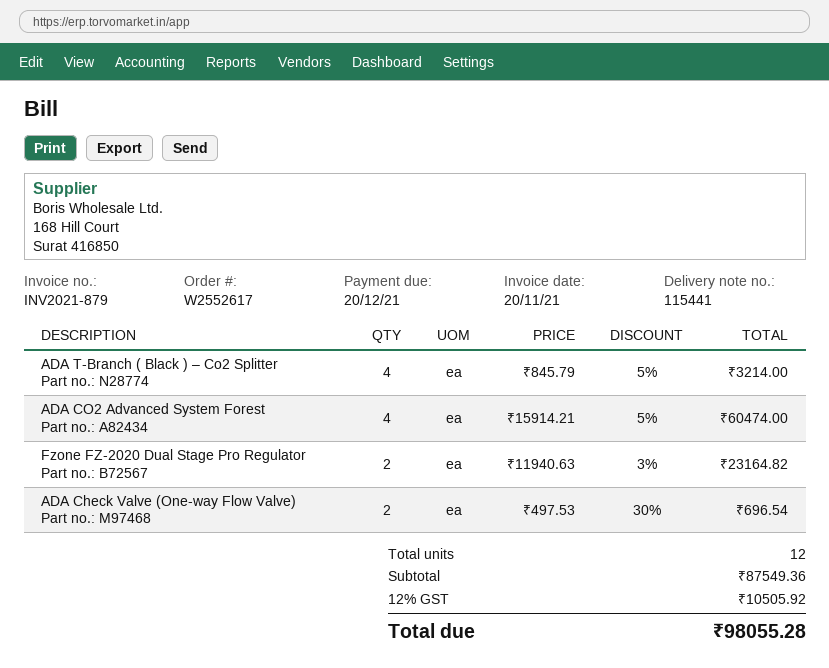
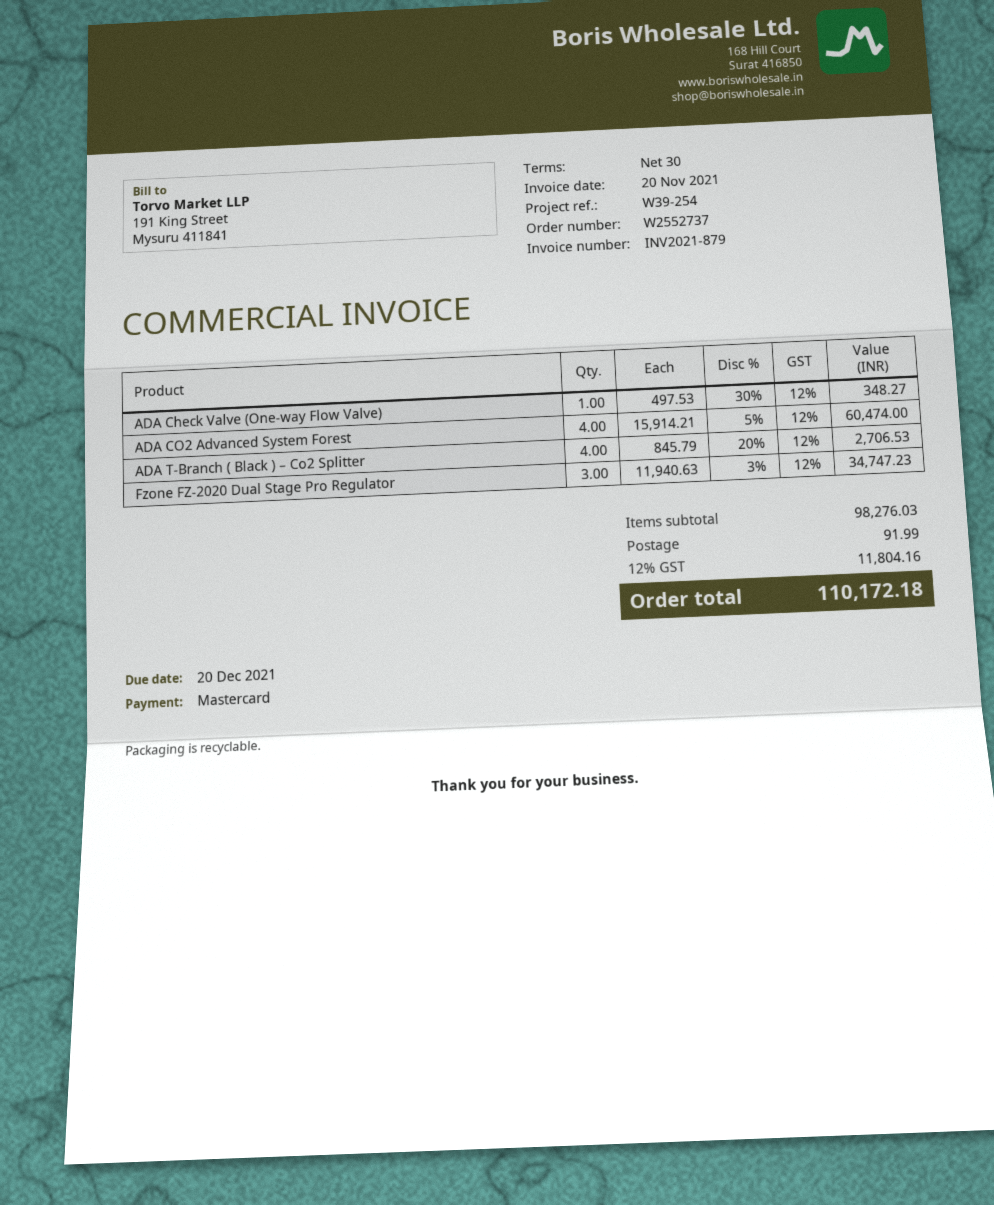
order number: W2552617 -> W2552737
ADA T-Branch ( Black ) – Co2 Splitter: 4 x 845.79 - 5% = 3214.00 -> 4 x 845.79 - 20% = 2706.53
Fzone FZ-2020 Dual Stage Pro Regulator: 2 x 11940.63 - 3% = 23164.82 -> 3 x 11940.63 - 3% = 34747.23
ADA Check Valve (One-way Flow Valve): 2 x 497.53 - 30% = 696.54 -> 1 x 497.53 - 30% = 348.27
subtotal: 87549.36 -> 98276.03
shipping: none -> 91.99
tax: 12% = 10505.92 -> 12% = 11804.16
total: 98055.28 -> 110172.18

